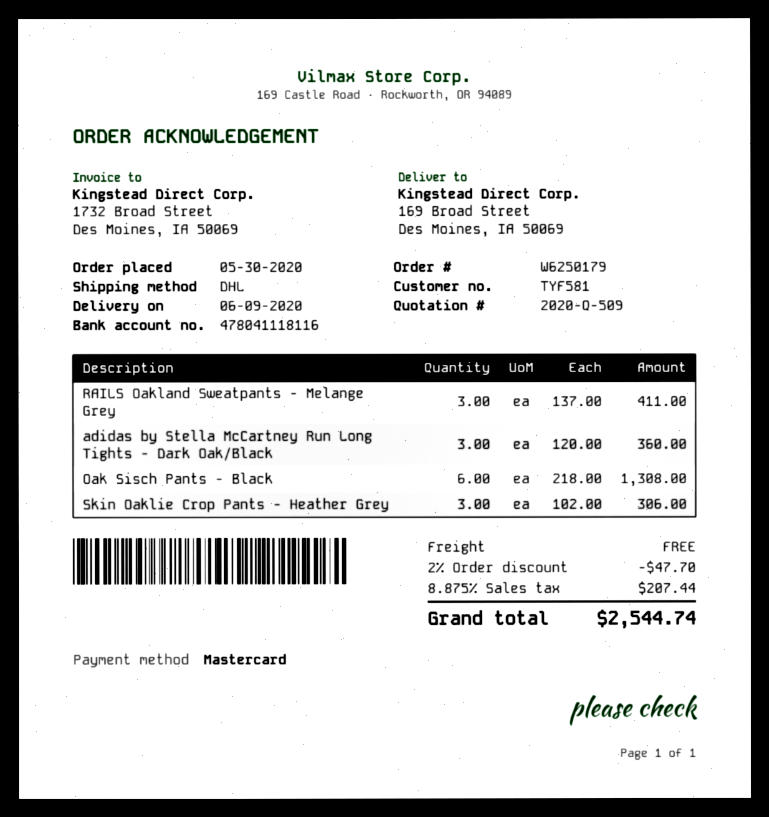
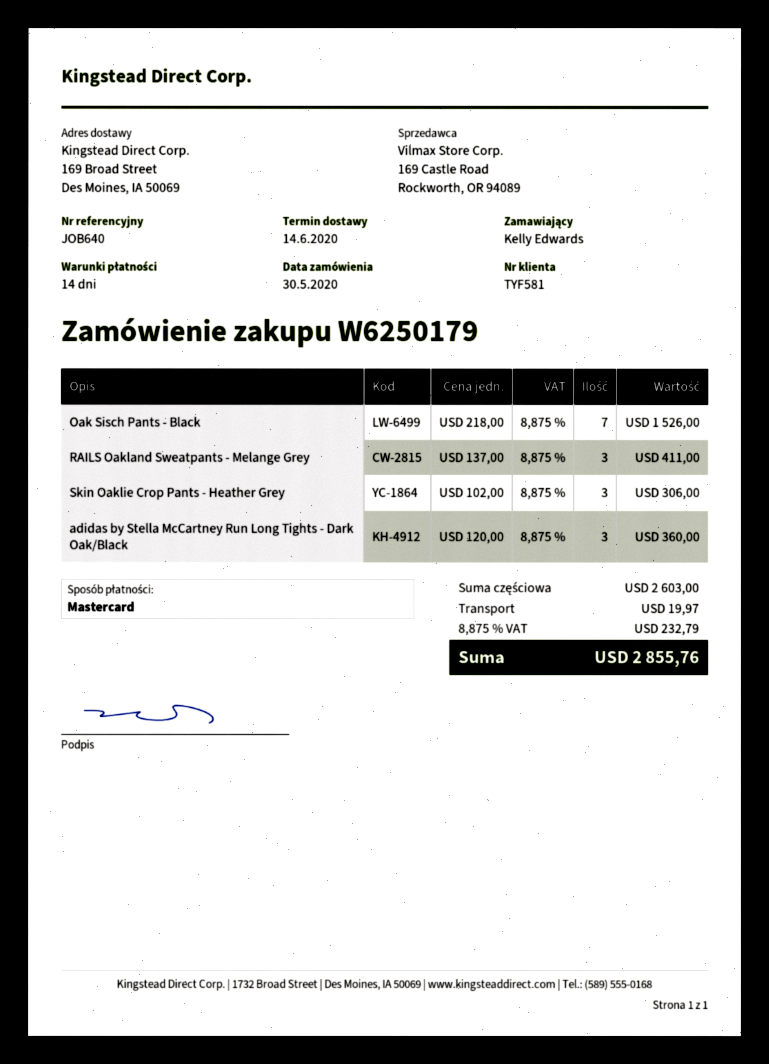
delivery date: 2020-06-09 -> 2020-06-14
Oak Sisch Pants - Black: 6 x 218.00 = 1308.00 -> 7 x 218.00 = 1526.00
discount: 2% = 47.70 -> none
shipping: 0.00 -> 19.97
tax: 8.875% = 207.44 -> 8.875% = 232.79
total: 2544.74 -> 2855.76

